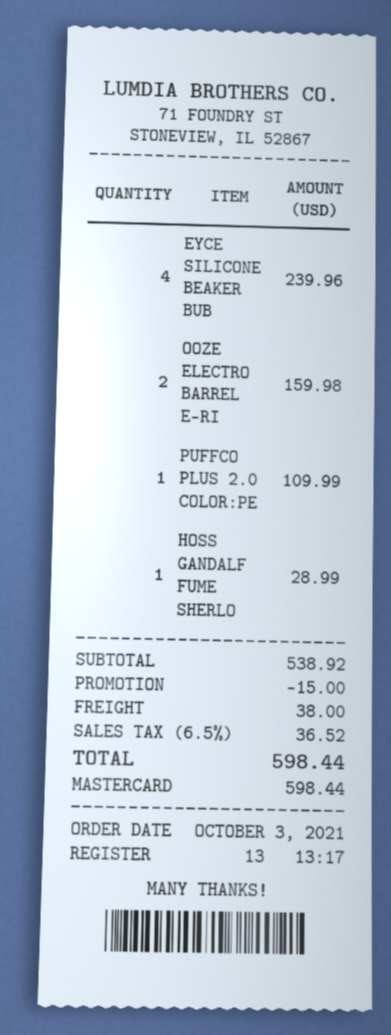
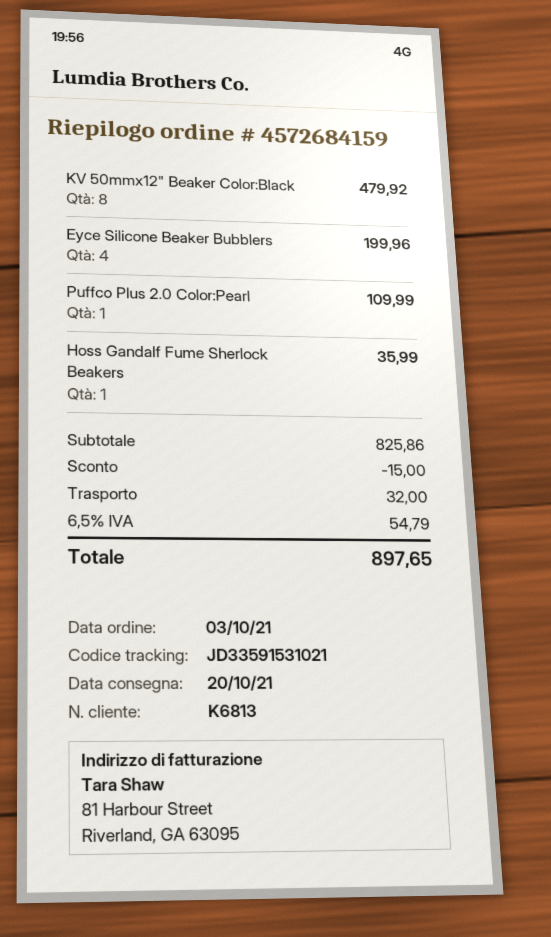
EYCE SILICONE BEAKER BUB: 4 for 239.96 -> 4 for 199.96
OOZE ELECTRO BARREL E-RI: 2 for 159.98 -> none
HOSS GANDALF FUME SHERLO: 1 for 28.99 -> 1 for 35.99
KV 50mmx12" Beaker Color:Black: none -> 8 for 479.92
subtotal: 538.92 -> 825.86
shipping: 38.00 -> 32.00
tax: 6.5% = 36.52 -> 6.5% = 54.79
total: 598.44 -> 897.65

